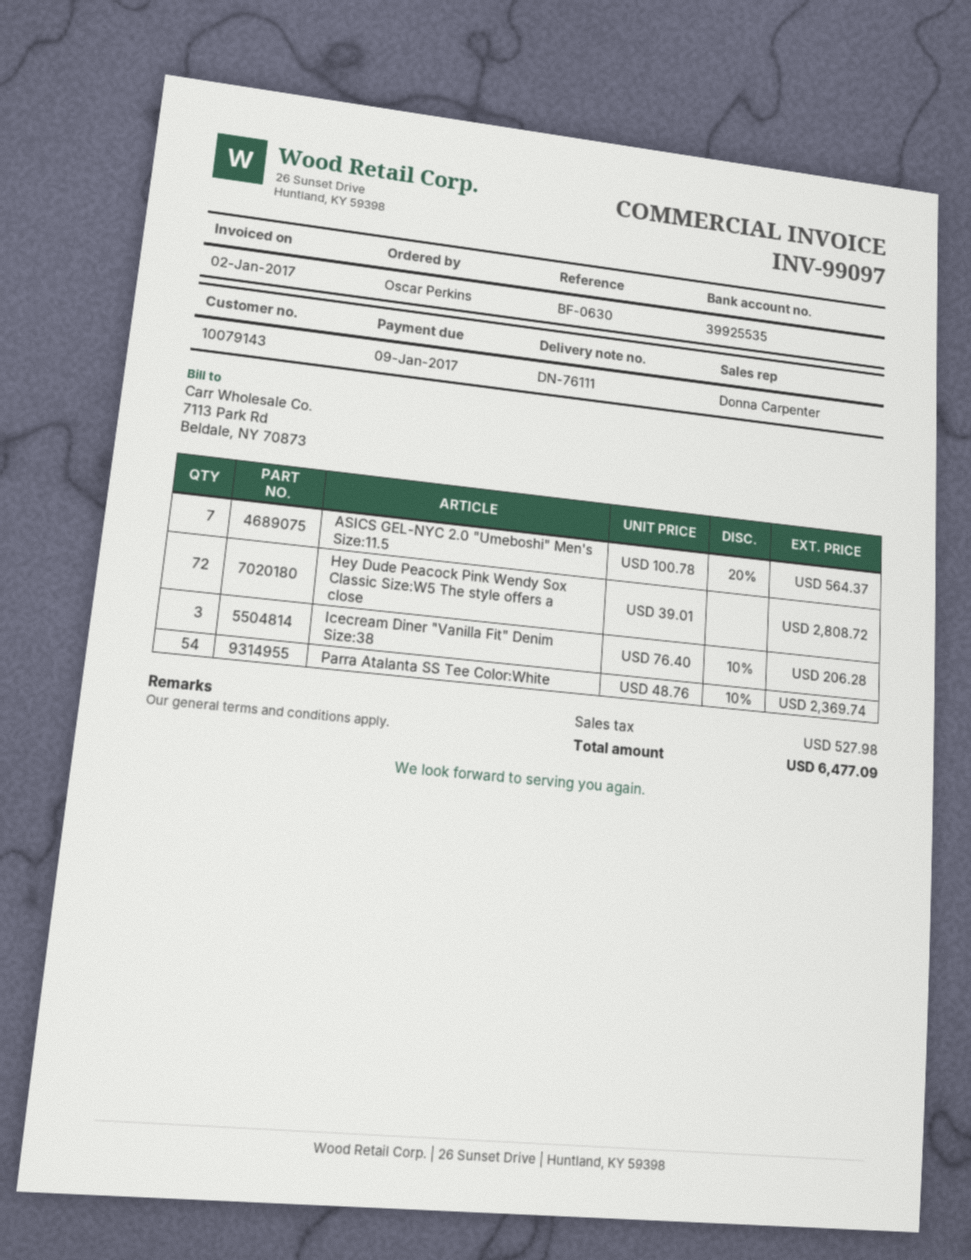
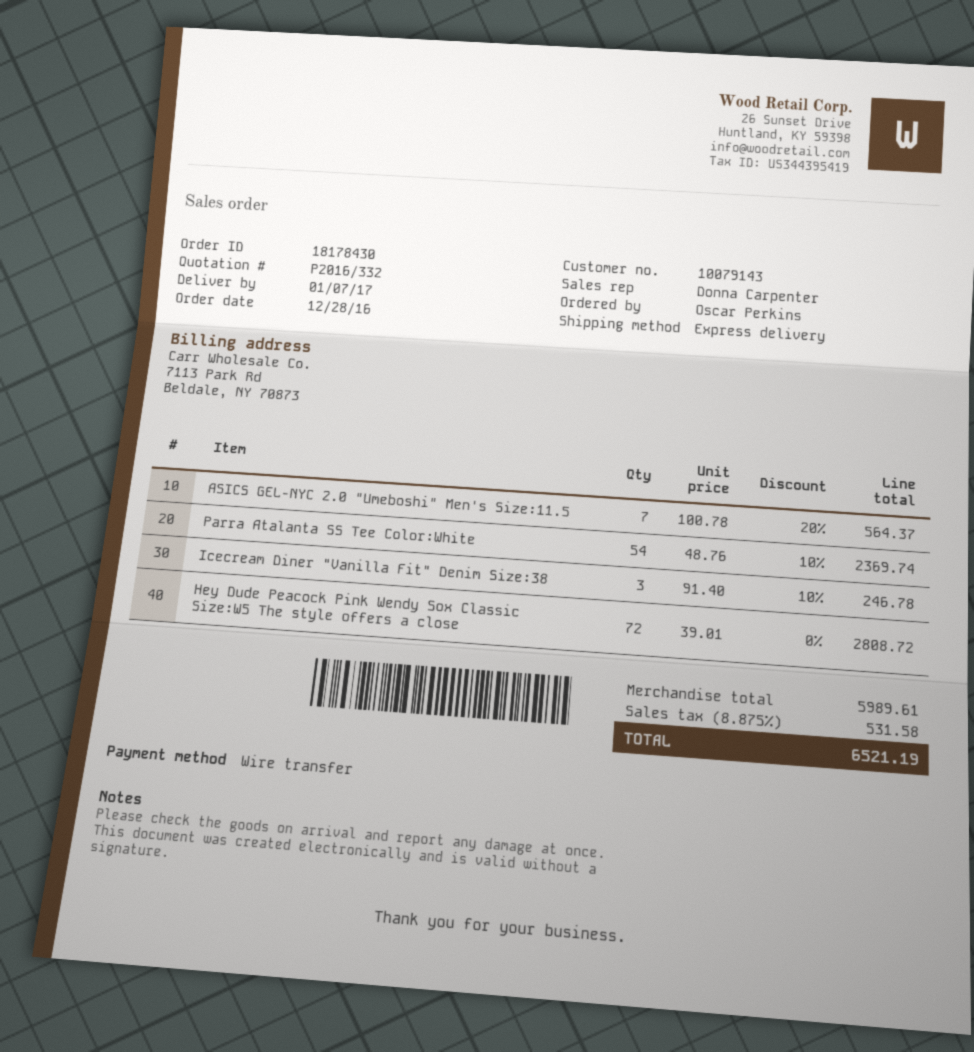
Icecream Diner "Vanilla Fit" Denim Size:38: 3 x 76.40 - 10% = 206.28 -> 3 x 91.40 - 10% = 246.78
tax: 527.98 -> 531.58
total: 6477.09 -> 6521.19

